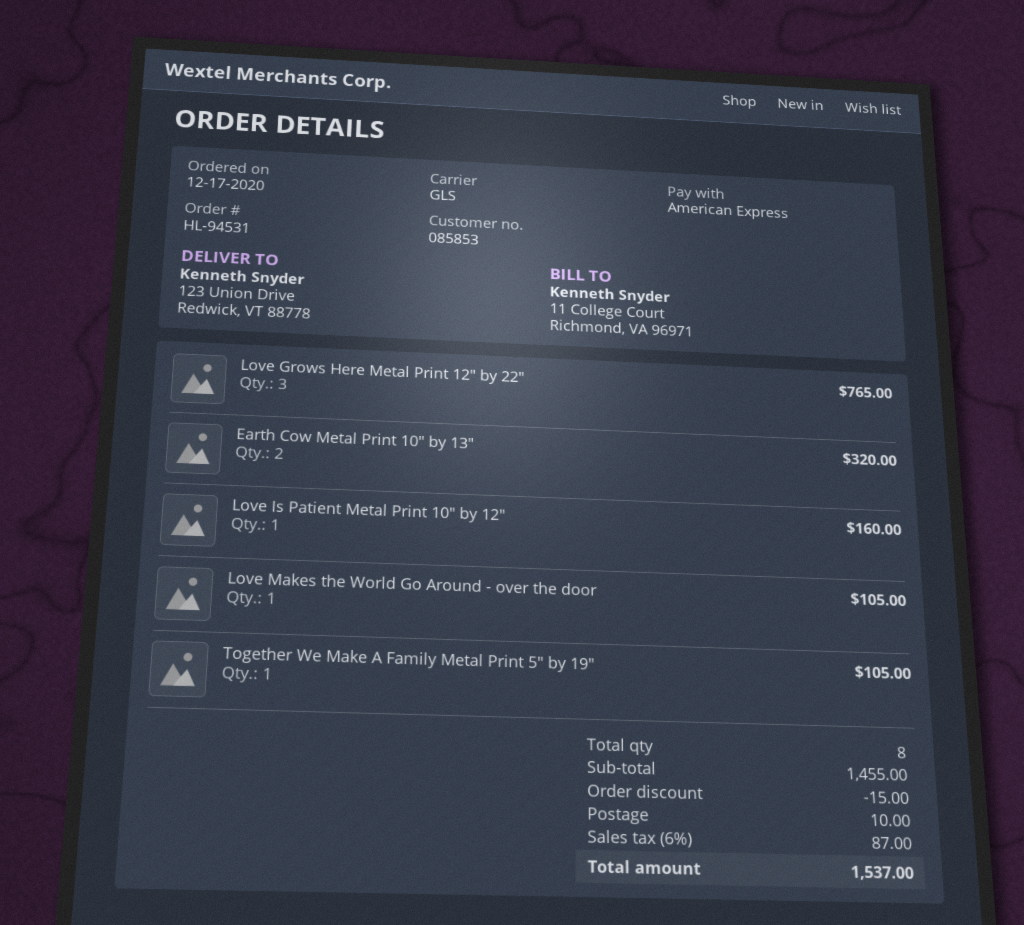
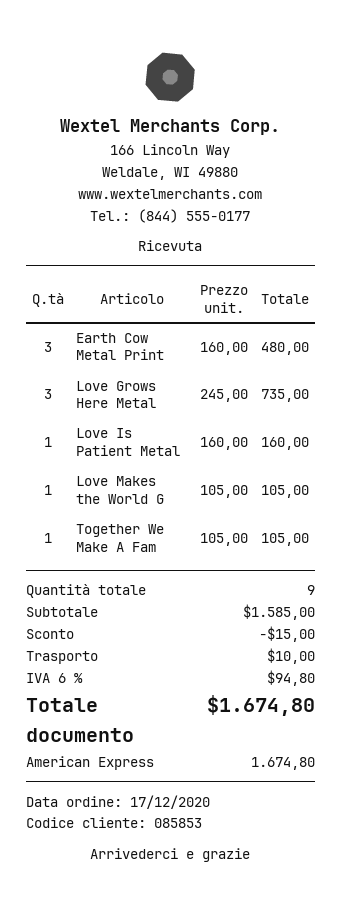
Love Grows Here Metal Print 12" by 22": 3 for 765.00 -> 3 for 735.00
Earth Cow Metal Print 10" by 13": 2 for 320.00 -> 3 for 480.00
total quantity: 8 -> 9
subtotal: 1455.00 -> 1585.00
tax: 6% = 87.00 -> 6% = 94.80
total: 1537.00 -> 1674.80

